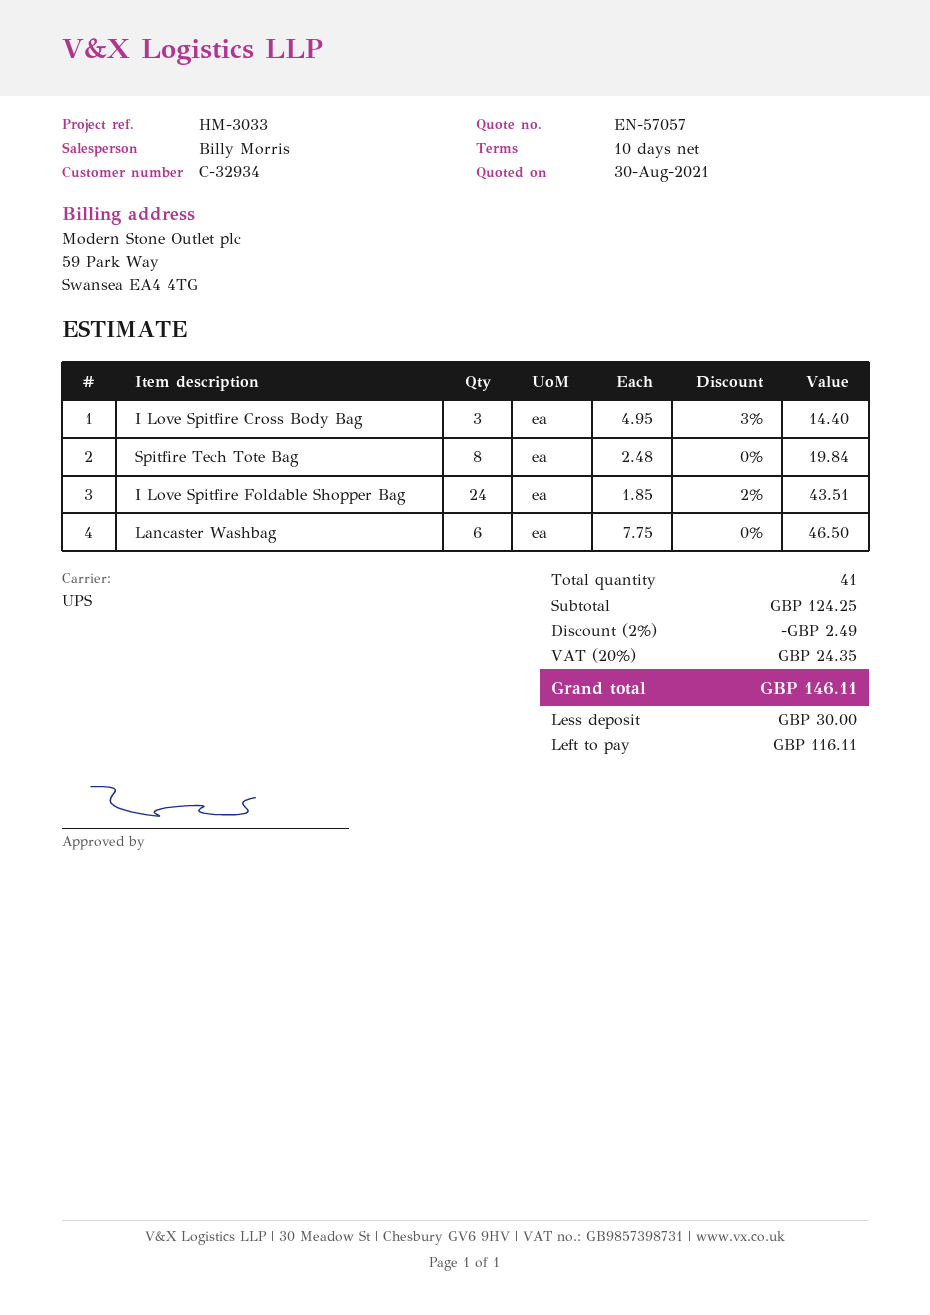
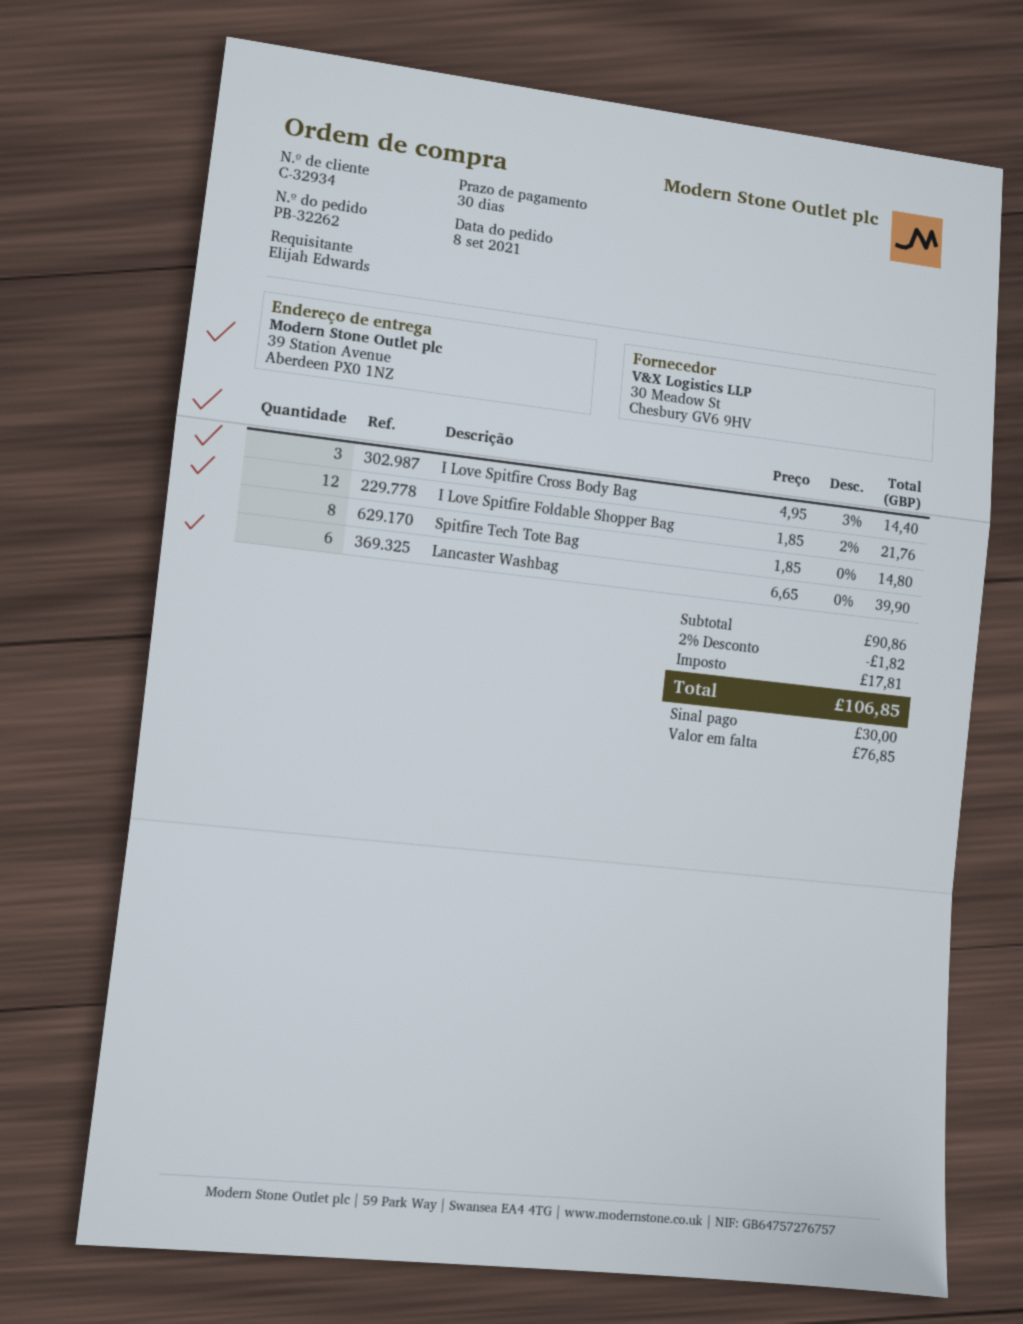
payment terms: 10 days -> 30 days
Spitfire Tech Tote Bag: 8 x 2.48 = 19.84 -> 8 x 1.85 = 14.80
I Love Spitfire Foldable Shopper Bag: 24 x 1.85 - 2% = 43.51 -> 12 x 1.85 - 2% = 21.76
Lancaster Washbag: 6 x 7.75 = 46.50 -> 6 x 6.65 = 39.90
subtotal: 124.25 -> 90.86
discount: 2% = 2.49 -> 2% = 1.82
tax: 24.35 -> 17.81
total: 146.11 -> 106.85
balance: 116.11 -> 76.85

